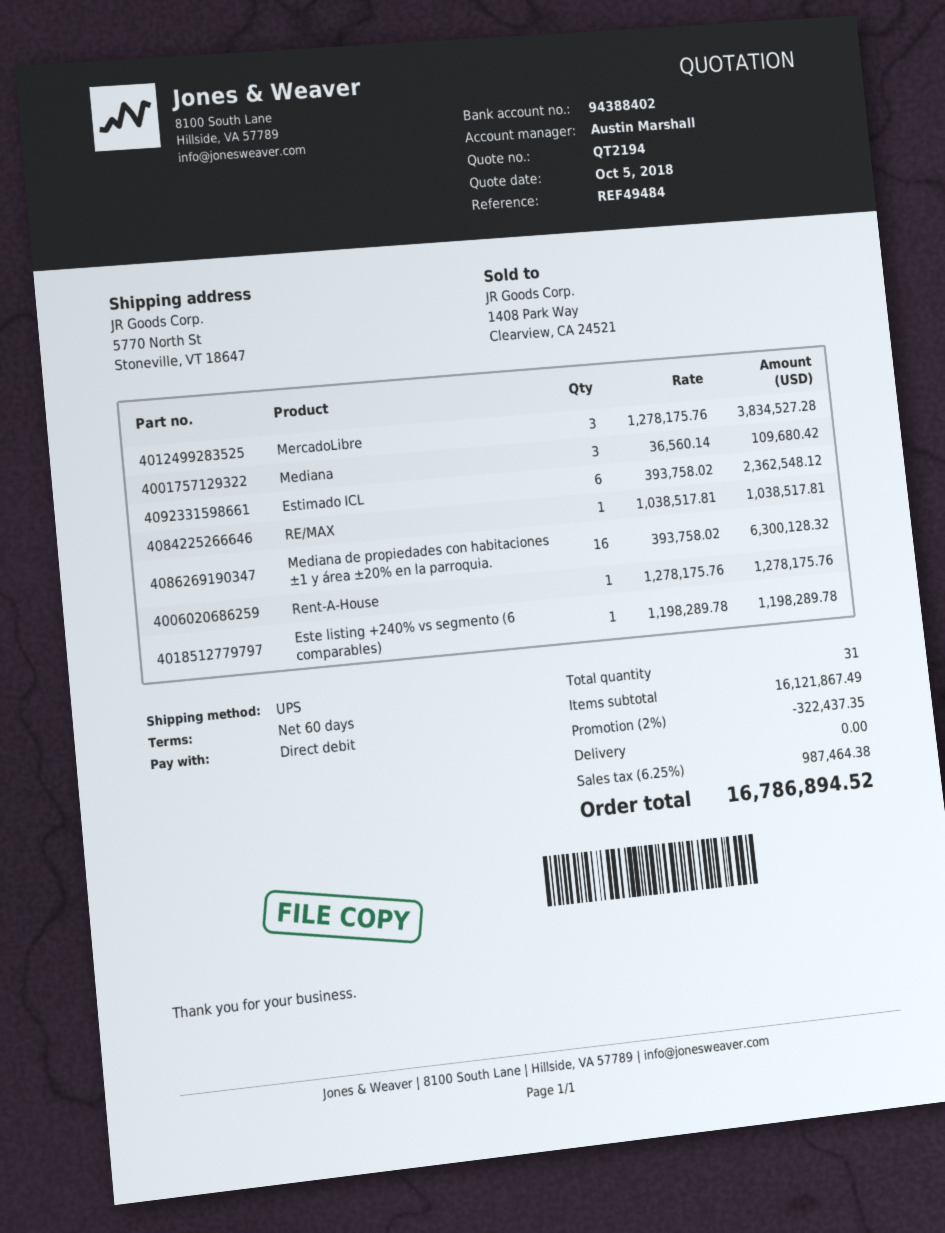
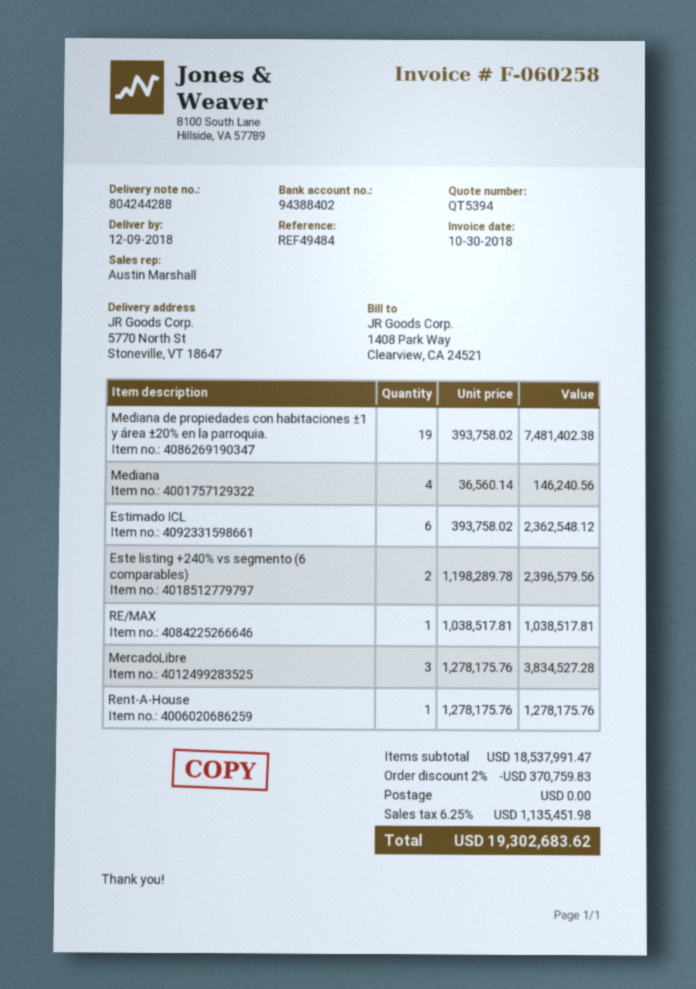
quote number: QT2194 -> QT5394
Mediana: 3 x 36560.14 = 109680.42 -> 4 x 36560.14 = 146240.56
Mediana de propiedades con habitaciones ±1 y área ±20% en la parroquia.: 16 x 393758.02 = 6300128.32 -> 19 x 393758.02 = 7481402.38
Este listing +240% vs segmento (6 comparables): 1 x 1198289.78 = 1198289.78 -> 2 x 1198289.78 = 2396579.56
subtotal: 16121867.49 -> 18537991.47
discount: 2% = 322437.35 -> 2% = 370759.83
tax: 6.25% = 987464.38 -> 6.25% = 1135451.98
total: 16786894.52 -> 19302683.62

